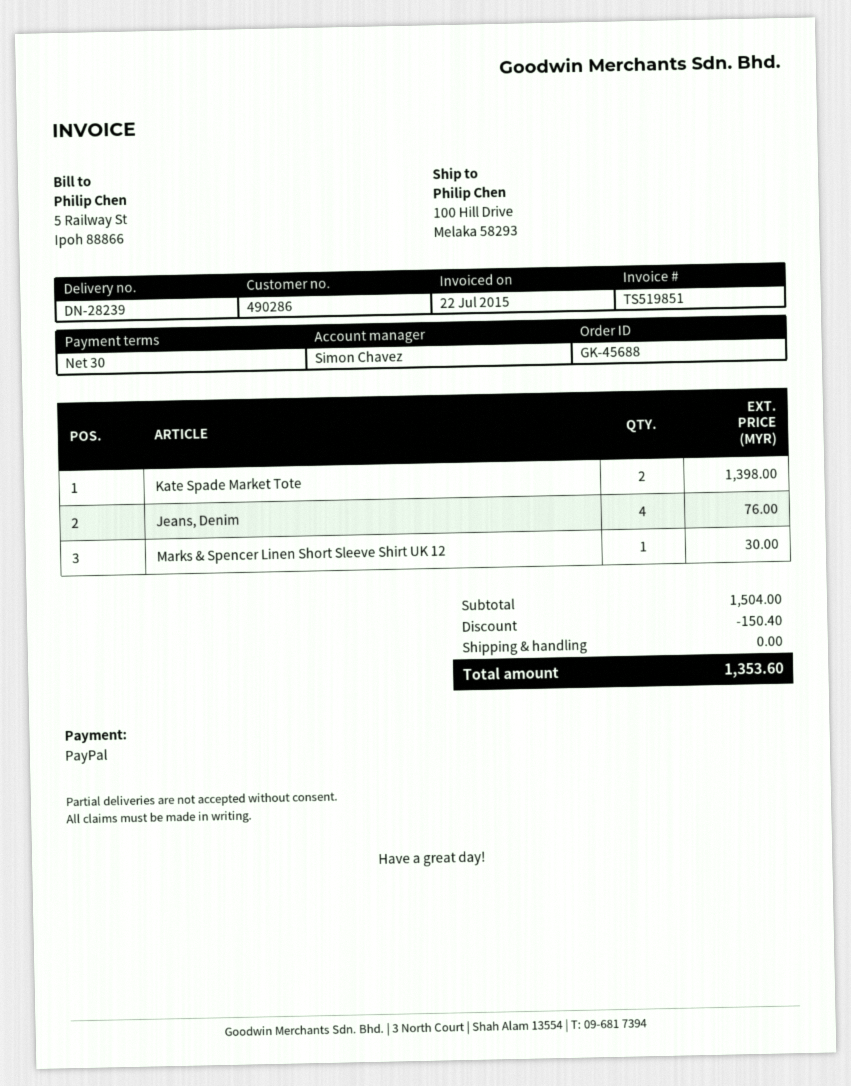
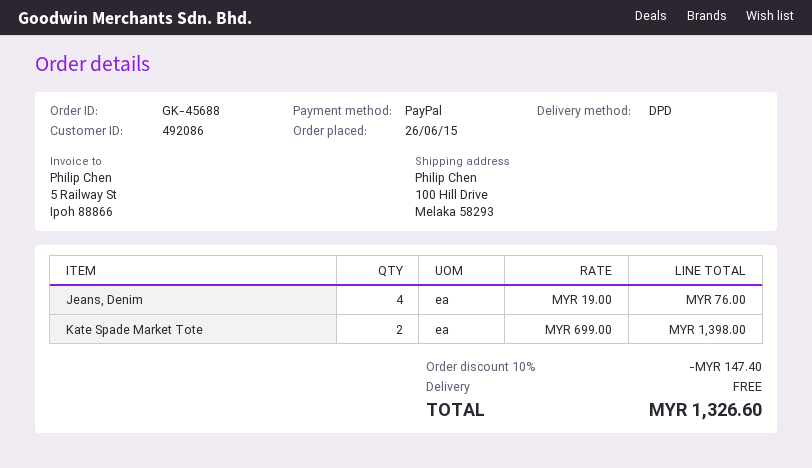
customer number: 490286 -> 492086
Marks & Spencer Linen Short Sleeve Shirt UK 12: 1 for 30.00 -> none
discount: 150.40 -> 147.40
total: 1353.60 -> 1326.60

